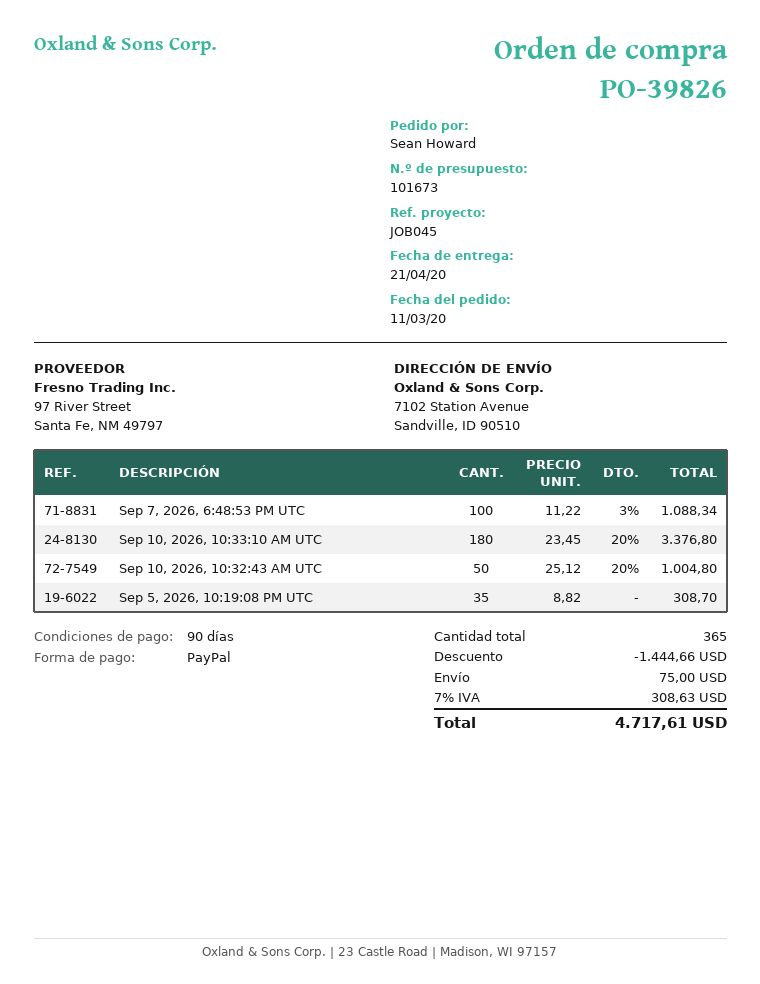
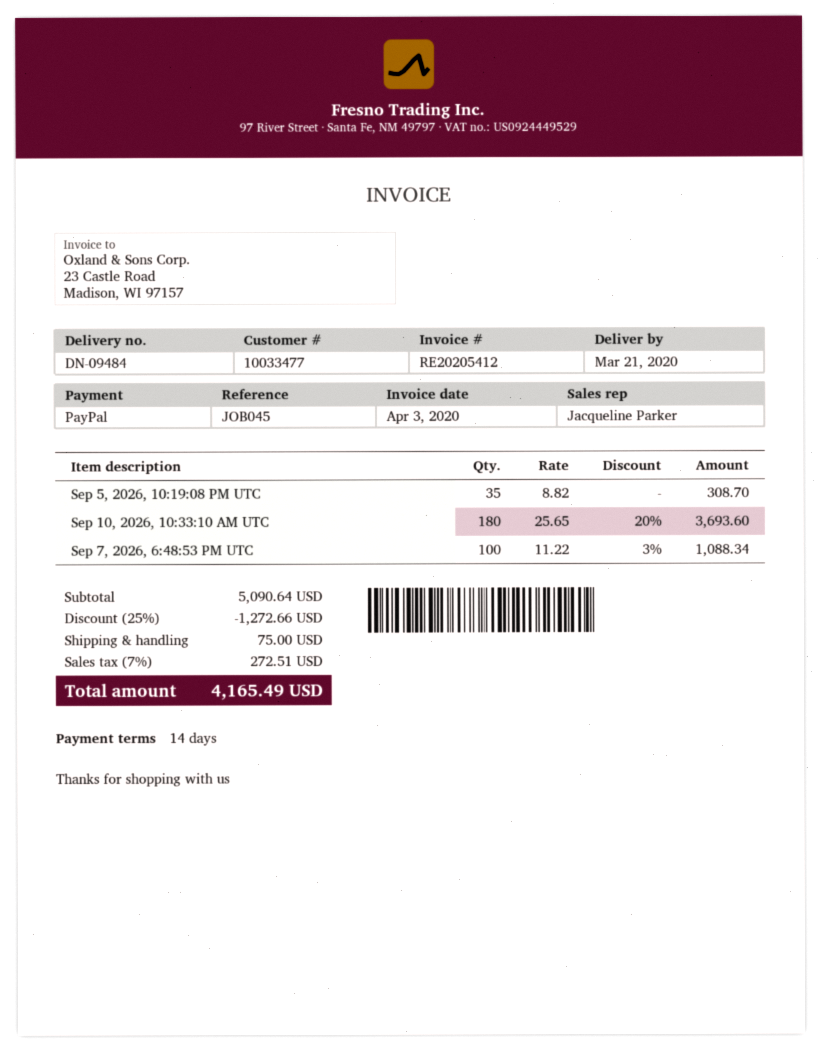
delivery date: 2020-04-21 -> 2020-03-21
payment terms: 90 days -> 14 days
Sep 10, 2026, 10:33:10 AM UTC: 180 x 23.45 - 20% = 3376.80 -> 180 x 25.65 - 20% = 3693.60
Sep 10, 2026, 10:32:43 AM UTC: 50 x 25.12 - 20% = 1004.80 -> none
discount: 1444.66 -> 1272.66
tax: 7% = 308.63 -> 7% = 272.51
total: 4717.61 -> 4165.49

